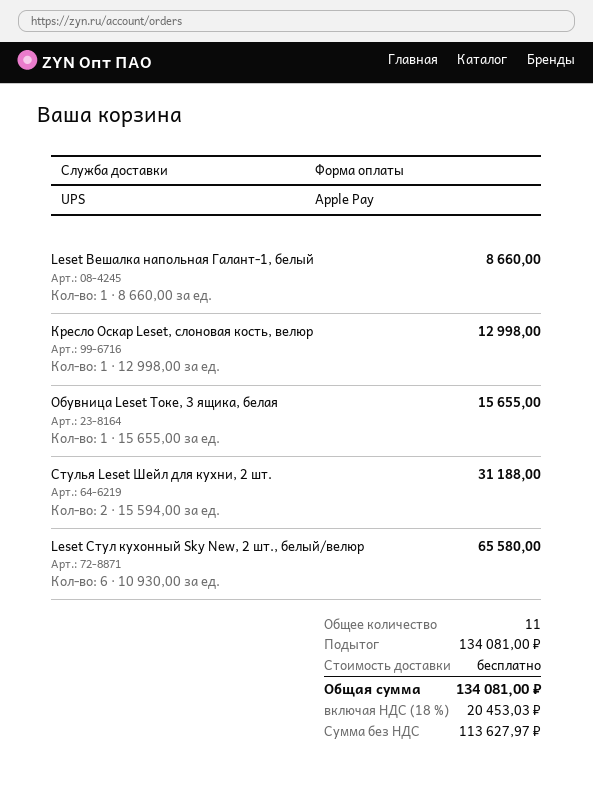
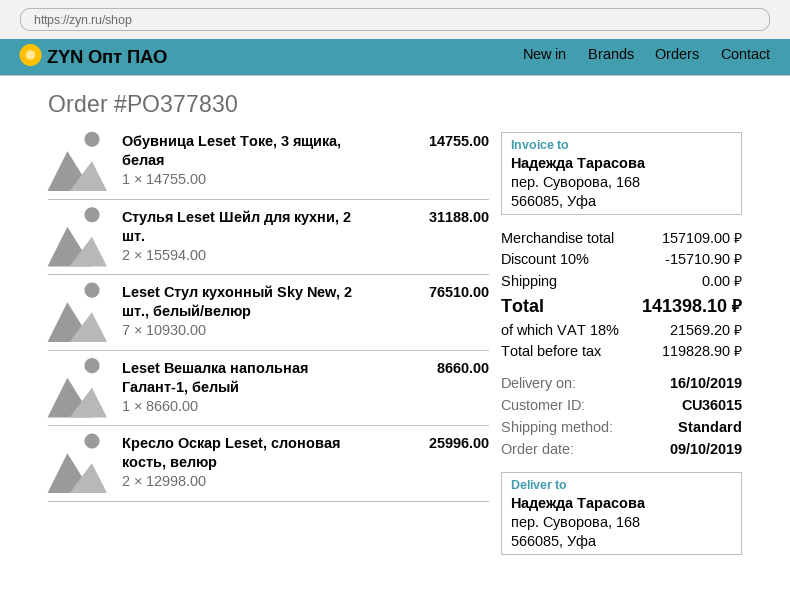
shipping method: UPS -> standard
Кресло Оскар Leset, слоновая кость, велюр: 1 x 12998.00 = 12998.00 -> 2 x 12998.00 = 25996.00
Обувница Leset Токе, 3 ящика, белая: 1 x 15655.00 = 15655.00 -> 1 x 14755.00 = 14755.00
Leset Стул кухонный Sky New, 2 шт., белый/велюр: 6 x 10930.00 = 65580.00 -> 7 x 10930.00 = 76510.00
subtotal: 134081.00 -> 157109.00
discount: none -> 10% = 15710.90
net: 113627.97 -> 119828.90
tax: 18% = 20453.03 -> 18% = 21569.20
total: 134081.00 -> 141398.10

